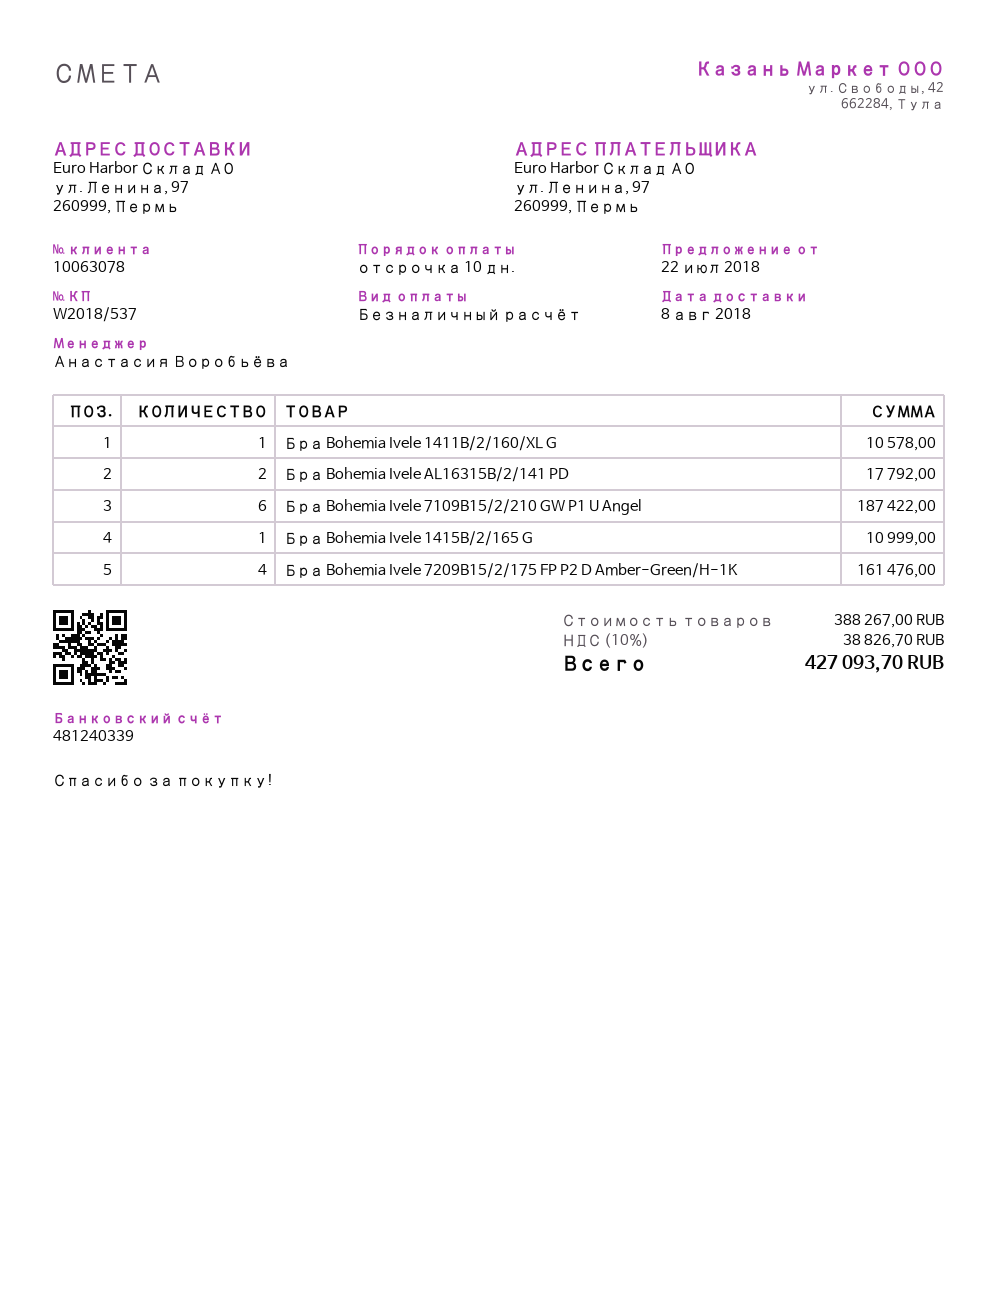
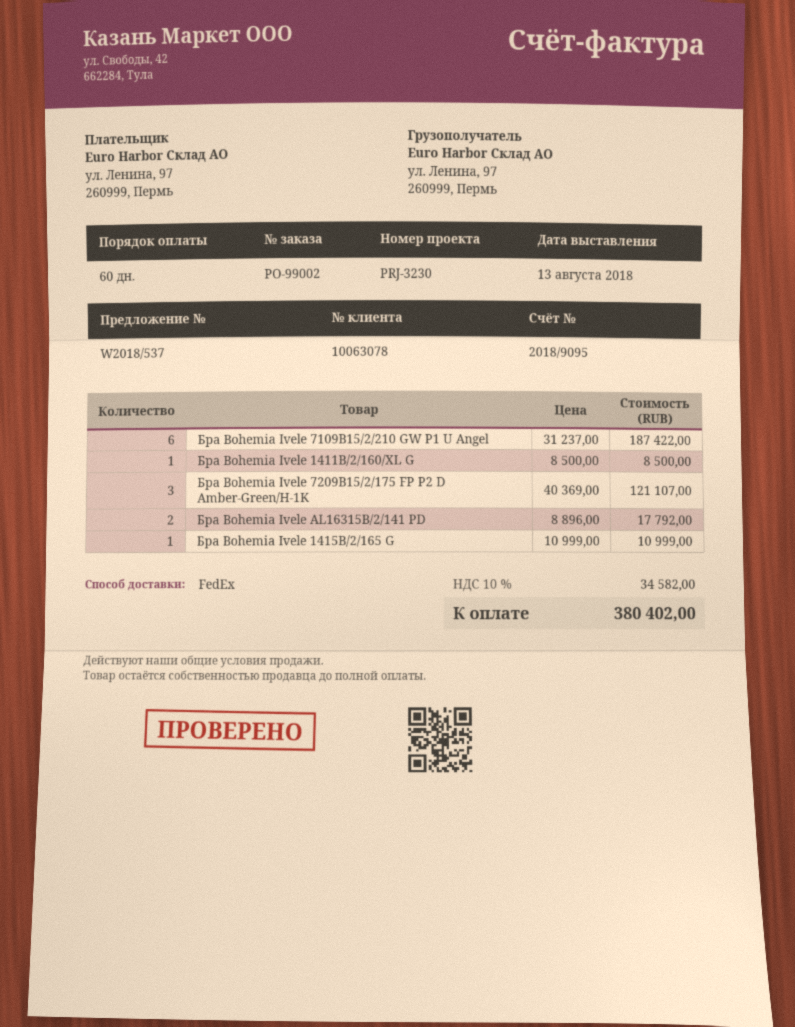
payment terms: 10 days -> 60 days
Бра Bohemia Ivele 1411B/2/160/XL G: 1 for 10578.00 -> 1 for 8500.00
Бра Bohemia Ivele 7209B15/2/175 FP P2 D Amber-Green/H-1K: 4 for 161476.00 -> 3 for 121107.00
tax: 10% = 38826.70 -> 10% = 34582.00
total: 427093.70 -> 380402.00

